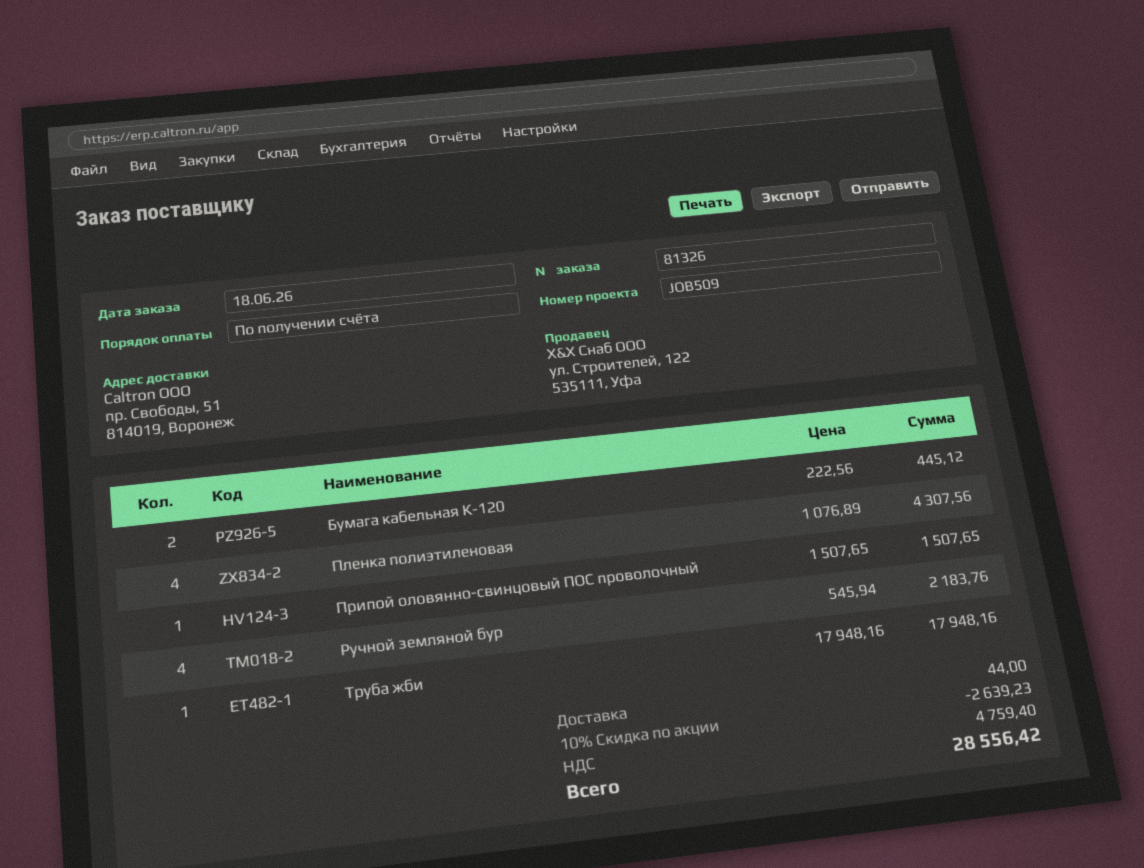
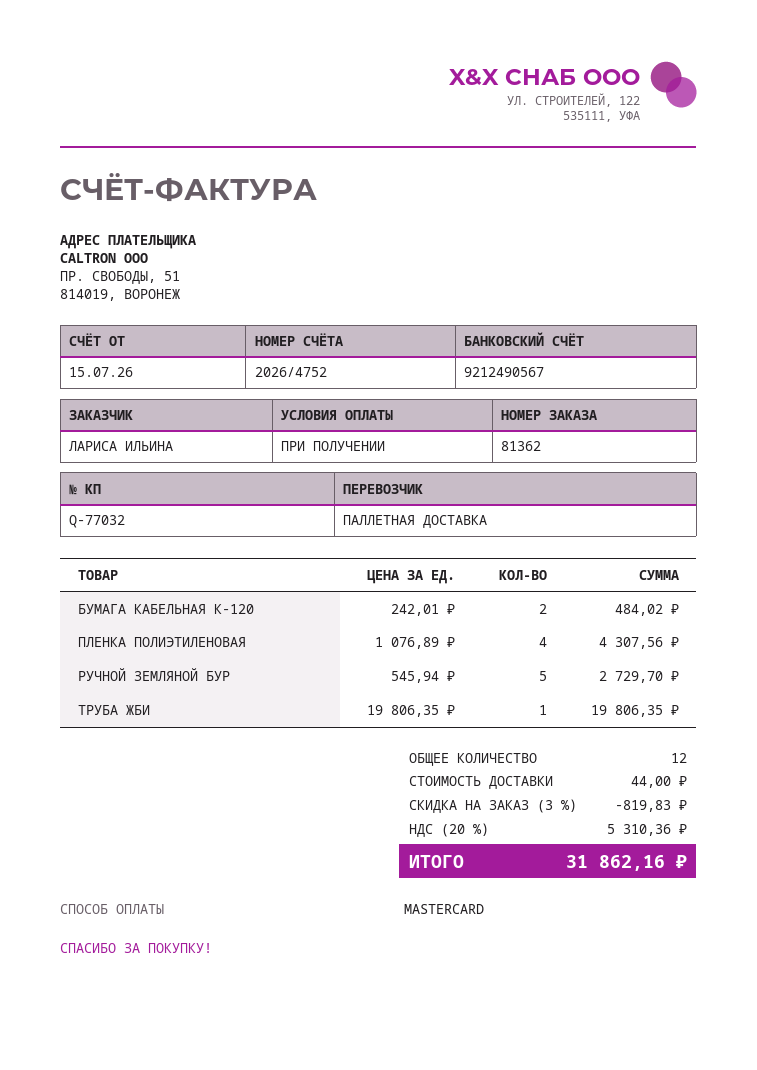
order number: 81326 -> 81362
Бумага кабельная К-120: 2 x 222.56 = 445.12 -> 2 x 242.01 = 484.02
Припой оловянно-свинцовый ПОС проволочный: 1 x 1507.65 = 1507.65 -> none
Ручной земляной бур: 4 x 545.94 = 2183.76 -> 5 x 545.94 = 2729.70
Труба жби: 1 x 17948.16 = 17948.16 -> 1 x 19806.35 = 19806.35
discount: 10% = 2639.23 -> 3% = 819.83
tax: 4759.40 -> 5310.36
total: 28556.42 -> 31862.16

